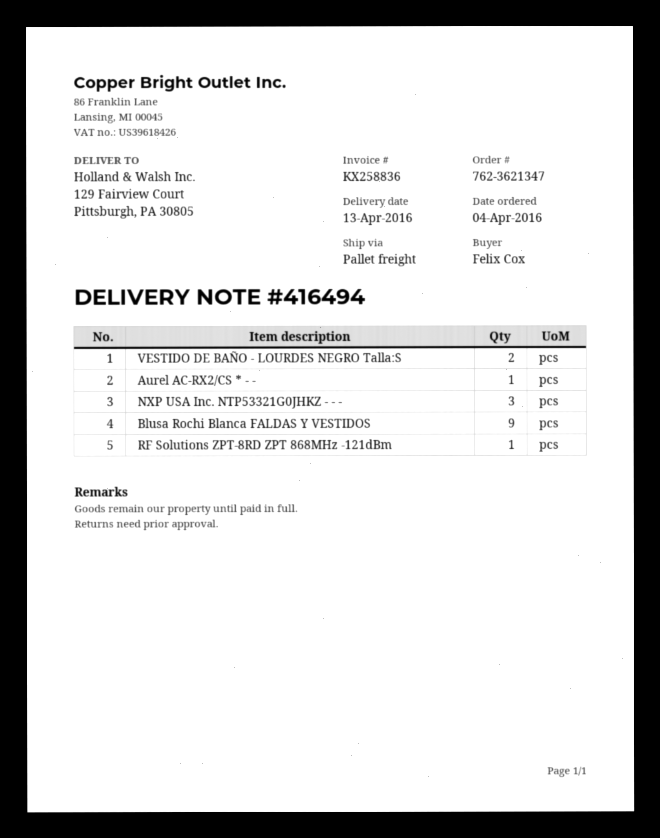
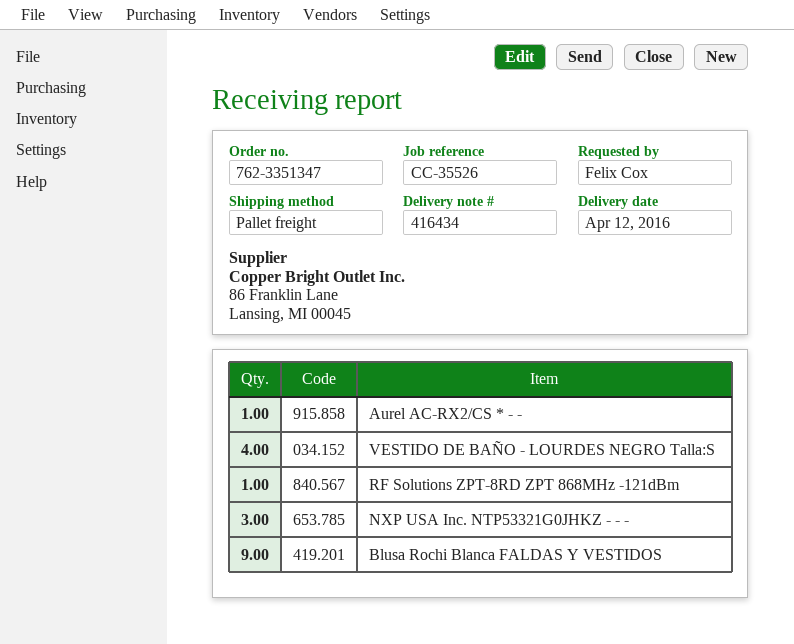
order number: 762-3621347 -> 762-3351347
delivery note number: 416494 -> 416434
delivery date: 2016-04-13 -> 2016-04-12
VESTIDO DE BAÑO - LOURDES NEGRO Talla:S: 2 -> 4

